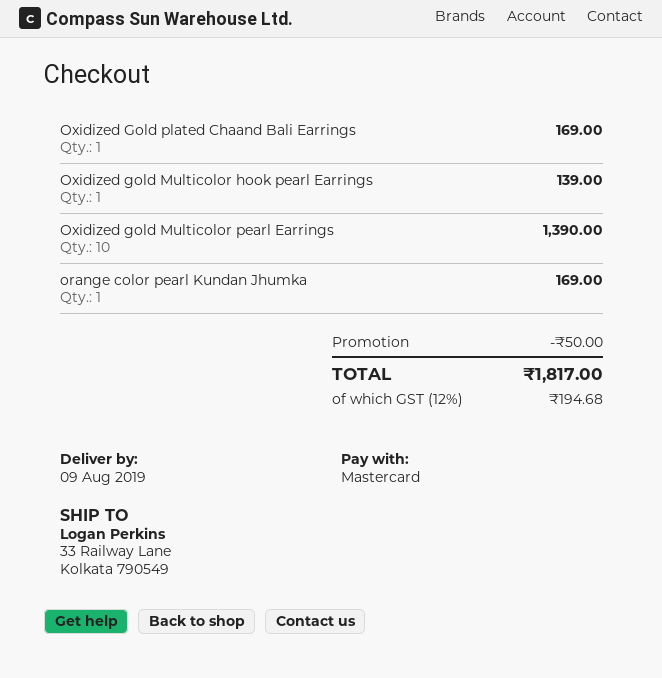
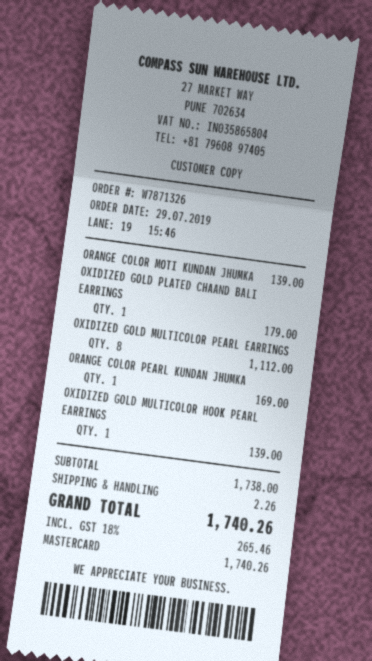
Oxidized Gold plated Chaand Bali Earrings: 1 for 169.00 -> 1 for 179.00
Oxidized gold Multicolor pearl Earrings: 10 for 1390.00 -> 8 for 1112.00
ORANGE COLOR MOTI KUNDAN JHUMKA: none -> 1 for 139.00
discount: 50.00 -> none
shipping: none -> 2.26
tax: 12% = 194.68 -> 18% = 265.46
total: 1817.00 -> 1740.26

